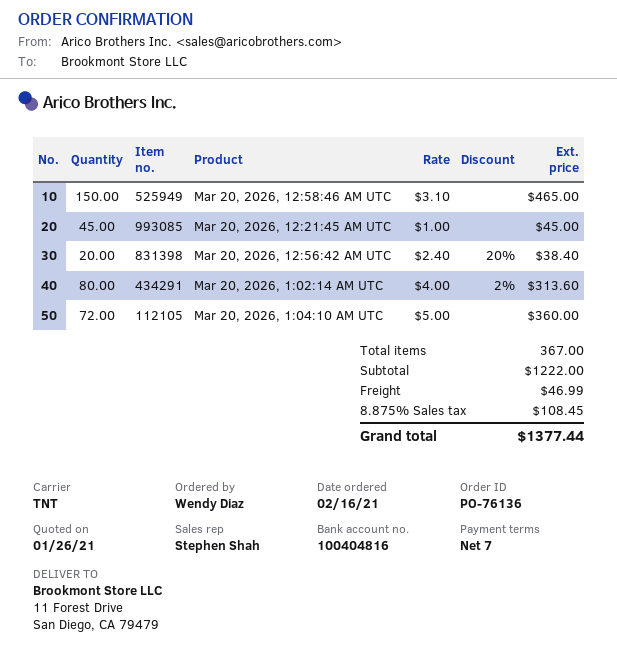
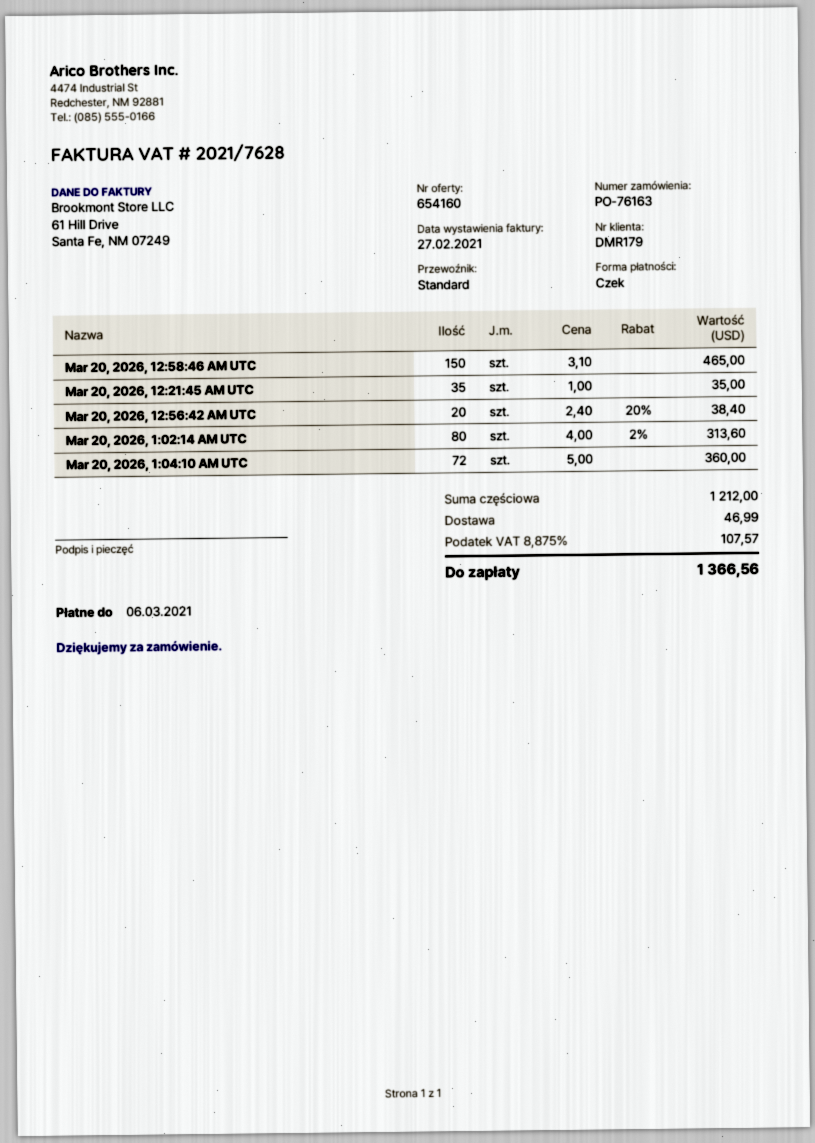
order number: PO-76136 -> PO-76163
shipping method: TNT -> standard
Mar 20, 2026, 12:21:45 AM UTC: 45 x 1.00 = 45.00 -> 35 x 1.00 = 35.00
subtotal: 1222.00 -> 1212.00
tax: 8.875% = 108.45 -> 8.875% = 107.57
total: 1377.44 -> 1366.56

